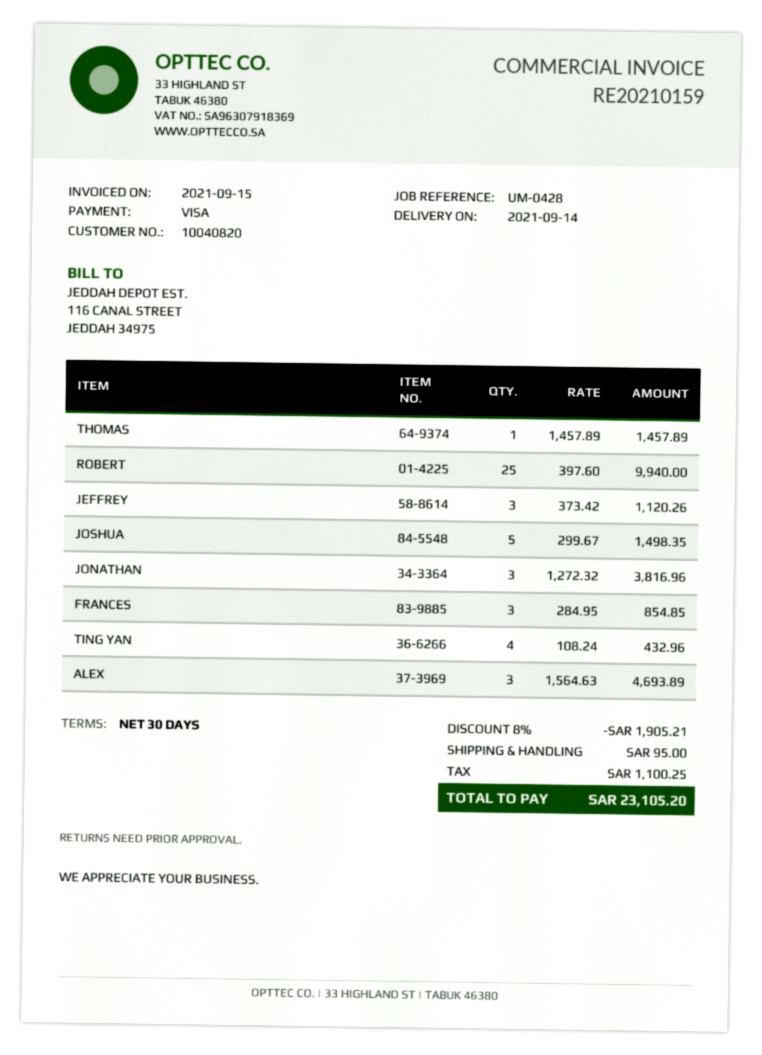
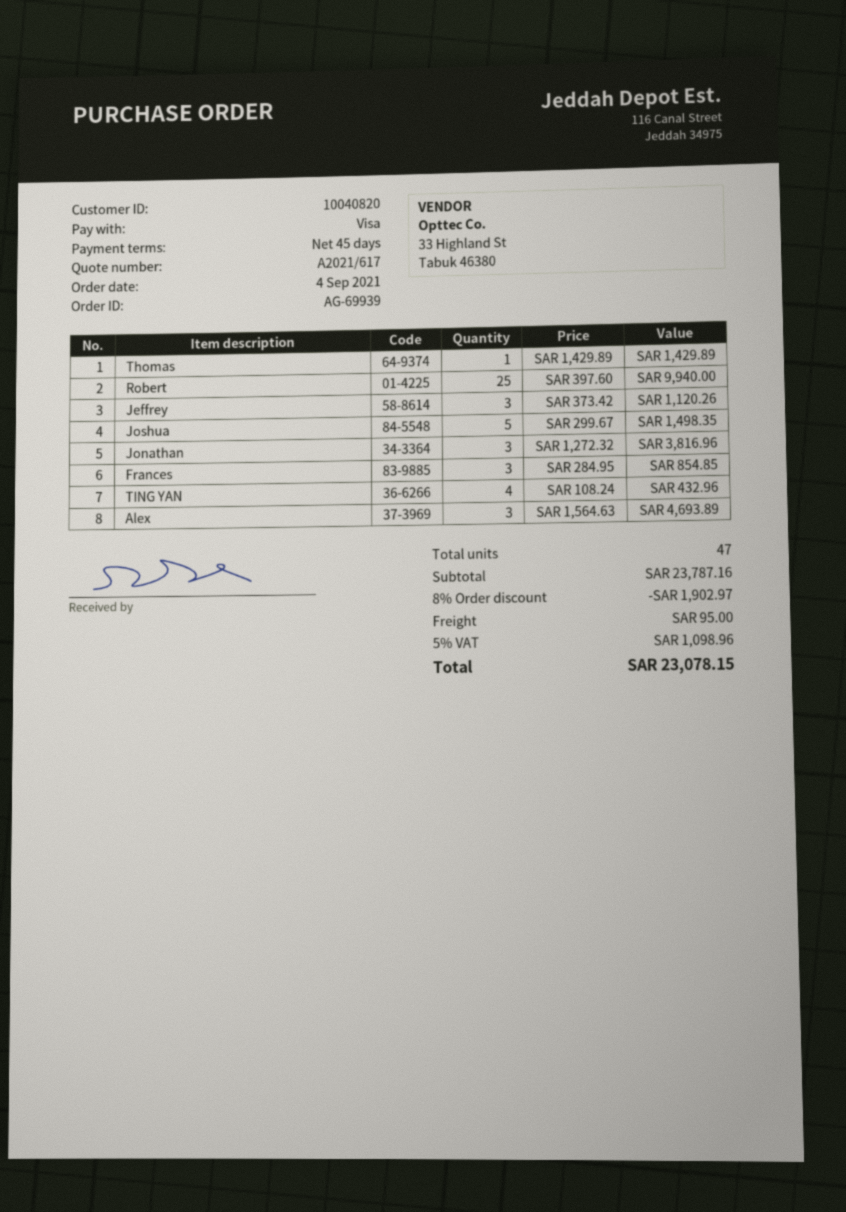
payment terms: 30 days -> 45 days
THOMAS: 1 x 1457.89 = 1457.89 -> 1 x 1429.89 = 1429.89
discount: 8% = 1905.21 -> 8% = 1902.97
tax: 1100.25 -> 1098.96
total: 23105.20 -> 23078.15

